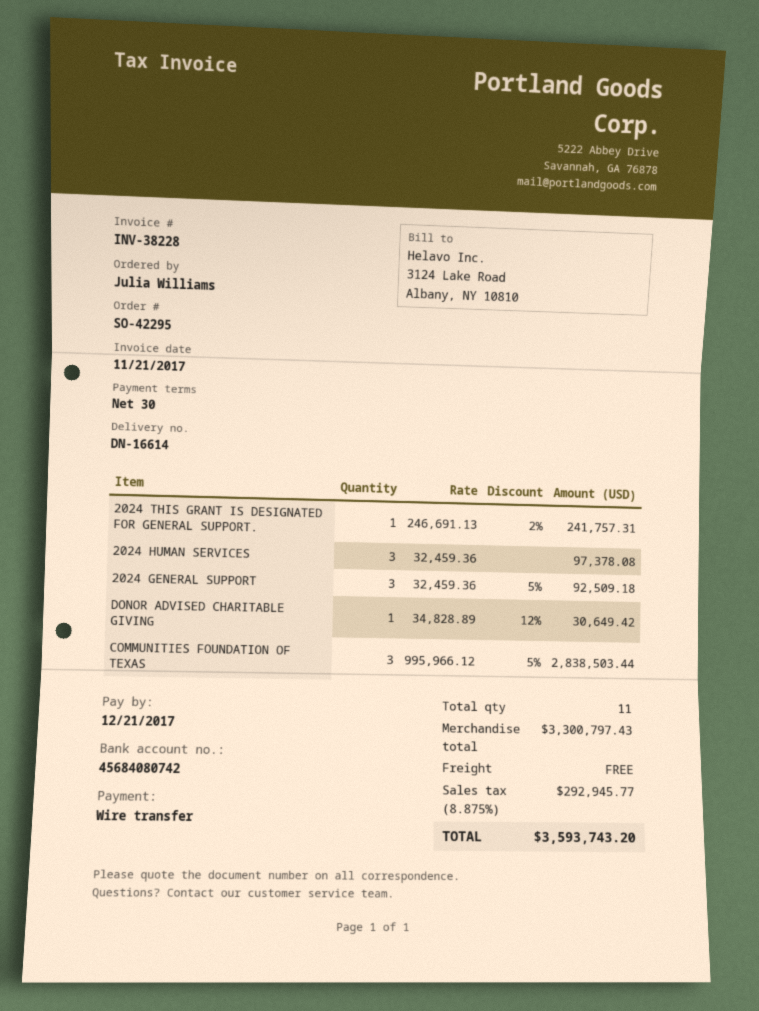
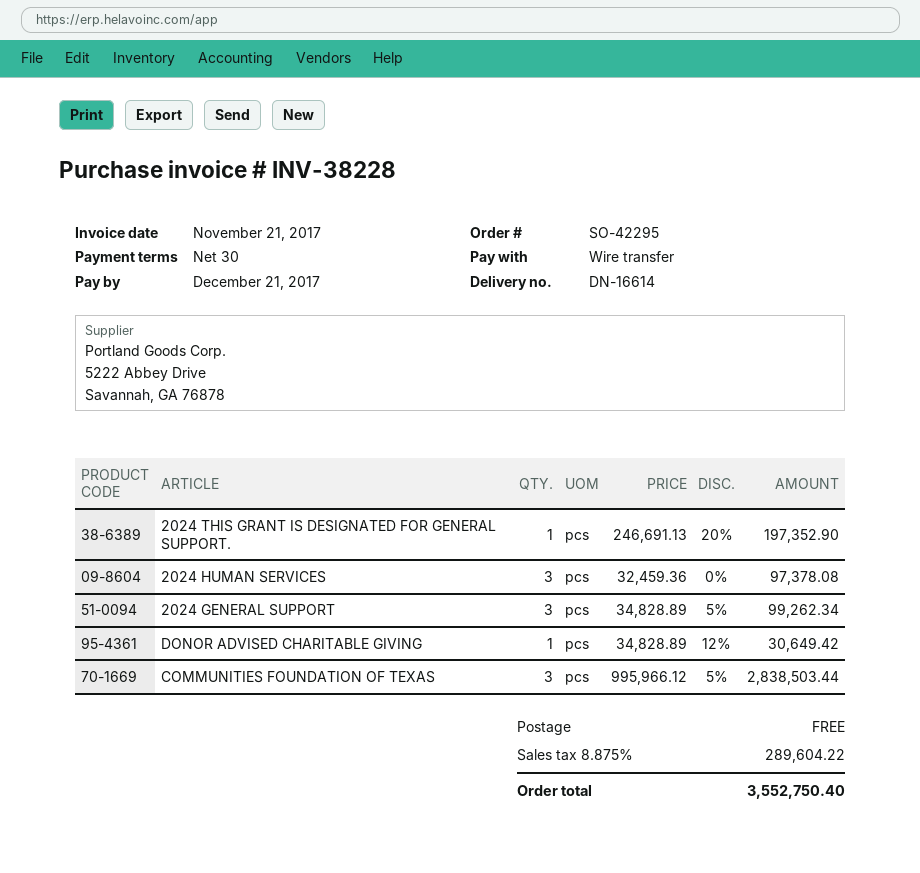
2024 THIS GRANT IS DESIGNATED FOR GENERAL SUPPORT.: 1 x 246691.13 - 2% = 241757.31 -> 1 x 246691.13 - 20% = 197352.90
2024 GENERAL SUPPORT: 3 x 32459.36 - 5% = 92509.18 -> 3 x 34828.89 - 5% = 99262.34
tax: 8.875% = 292945.77 -> 8.875% = 289604.22
total: 3593743.20 -> 3552750.40

